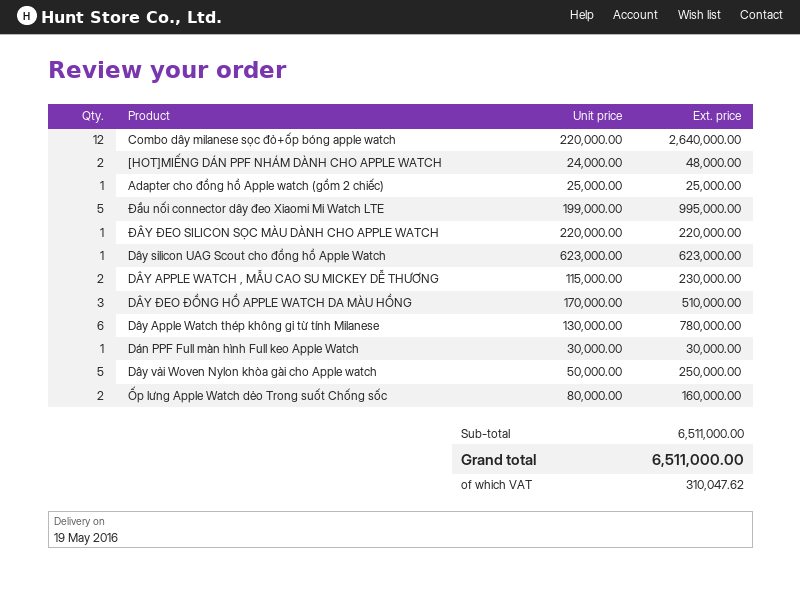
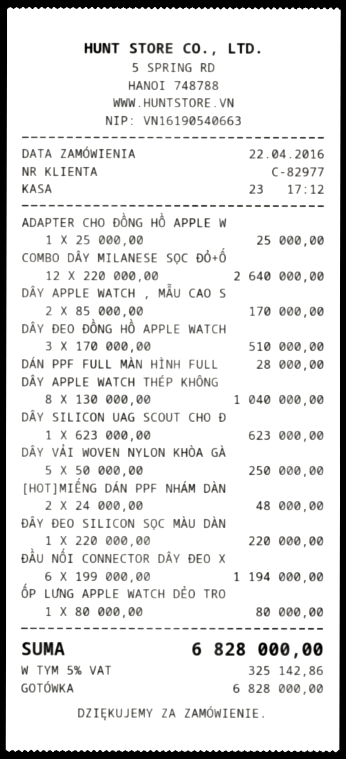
Đầu nối connector dây đeo Xiaomi Mi Watch LTE: 5 x 199000.00 = 995000.00 -> 6 x 199000.00 = 1194000.00
DÂY APPLE WATCH , MẪU CAO SU MICKEY DỄ THƯƠNG: 2 x 115000.00 = 230000.00 -> 2 x 85000.00 = 170000.00
Dây Apple Watch thép không gỉ từ tính Milanese: 6 x 130000.00 = 780000.00 -> 8 x 130000.00 = 1040000.00
Dán PPF Full màn hình Full keo Apple Watch: 1 x 30000.00 = 30000.00 -> 1 x 28000.00 = 28000.00
Ốp lưng Apple Watch dẻo Trong suốt Chống sốc: 2 x 80000.00 = 160000.00 -> 1 x 80000.00 = 80000.00
tax: 310047.62 -> 325142.86
total: 6511000.00 -> 6828000.00

